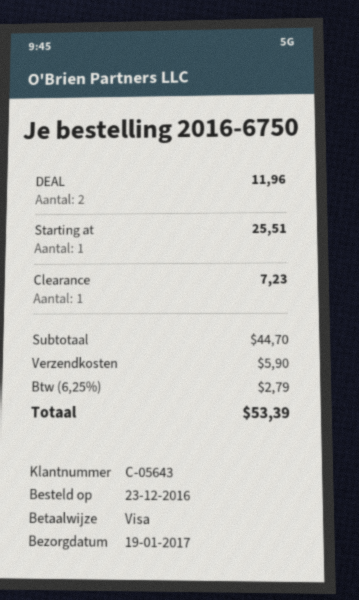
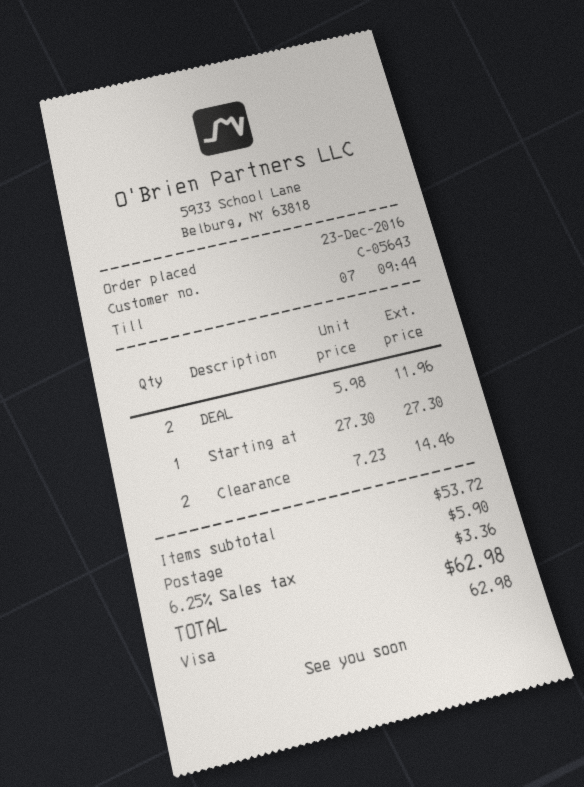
Starting at: 1 for 25.51 -> 1 for 27.30
Clearance: 1 for 7.23 -> 2 for 14.46
subtotal: 44.70 -> 53.72
tax: 6.25% = 2.79 -> 6.25% = 3.36
total: 53.39 -> 62.98

